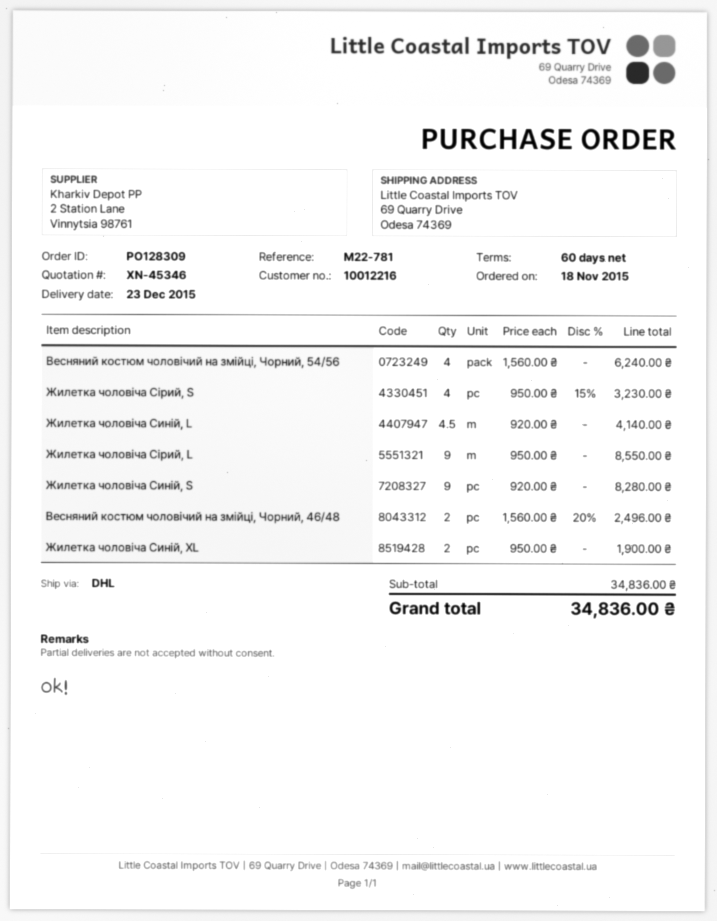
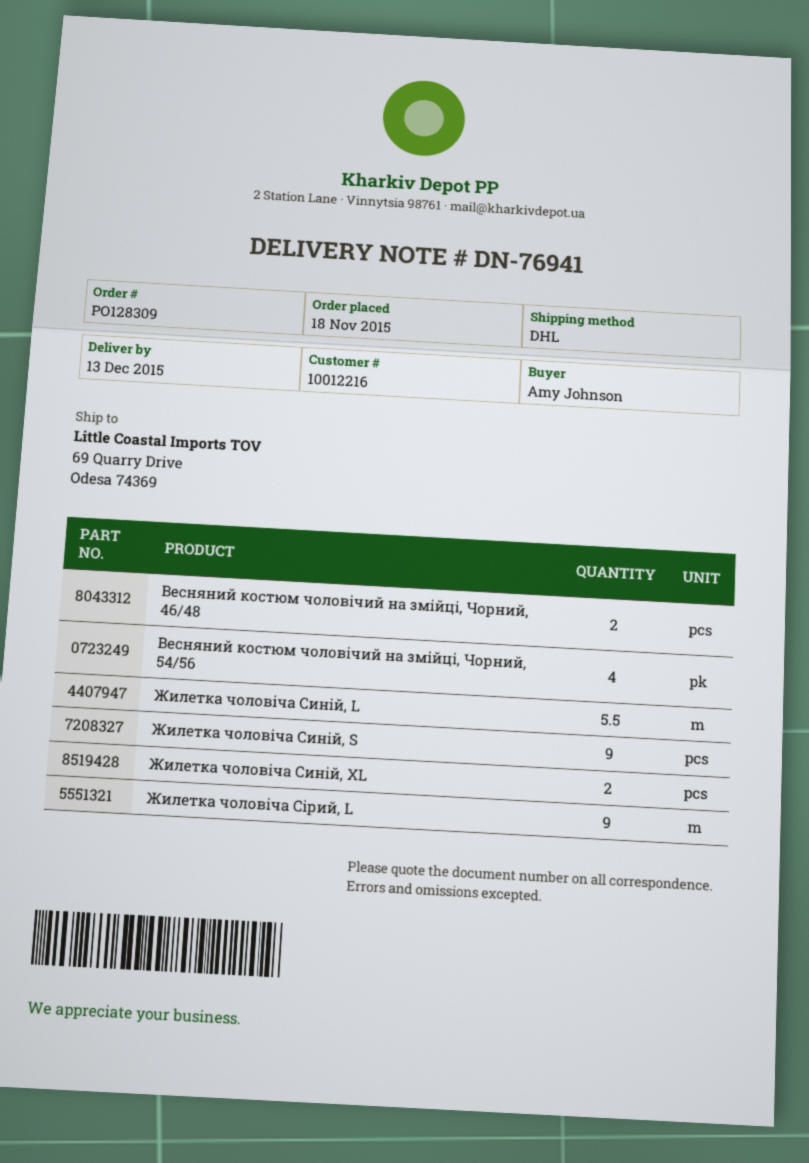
delivery date: 2015-12-23 -> 2015-12-13
Жилетка чоловіча Сірий, S: 4 -> none
Жилетка чоловіча Синій, L: 4.5 -> 5.5

